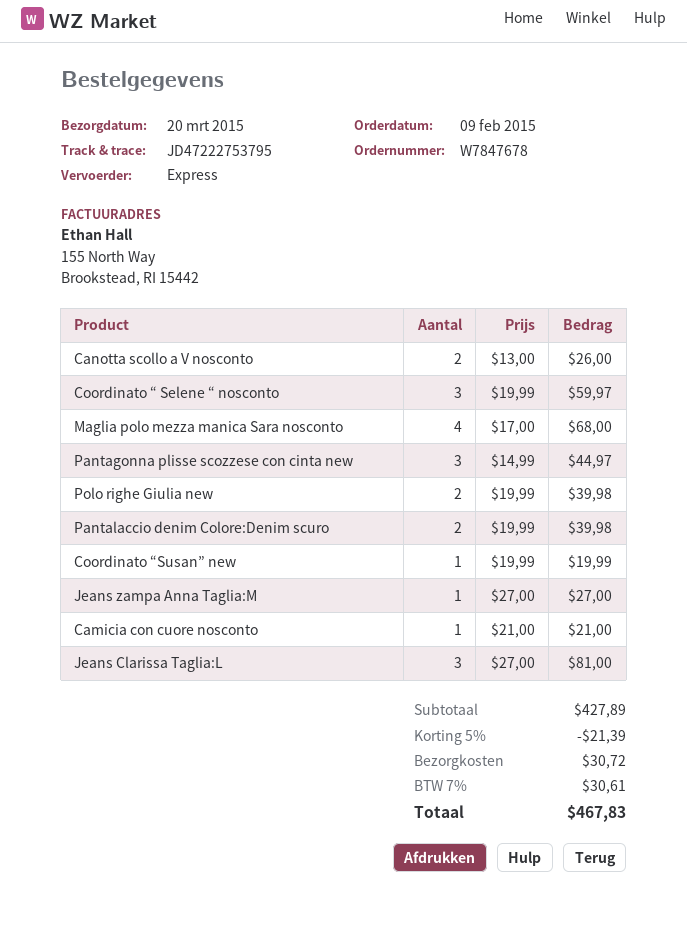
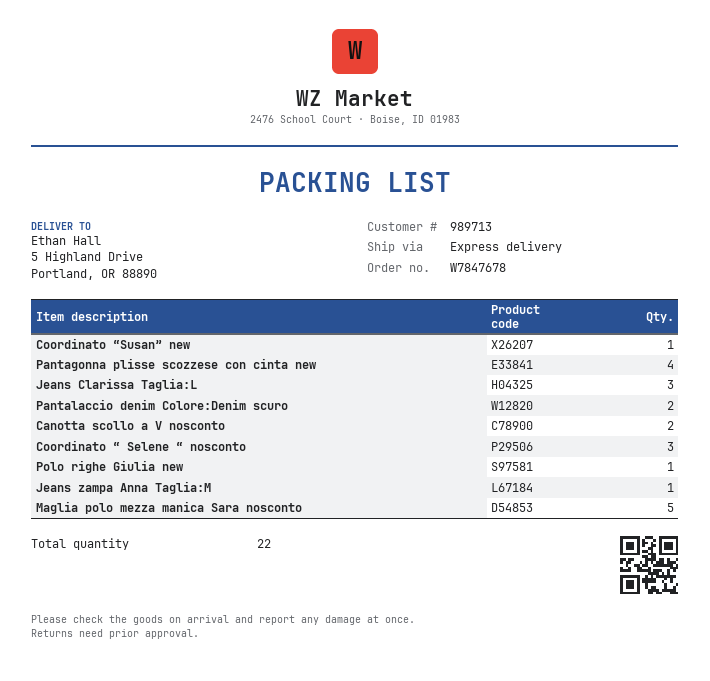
Maglia polo mezza manica Sara nosconto: 4 -> 5
Pantagonna plisse scozzese con cinta new: 3 -> 4
Polo righe Giulia new: 2 -> 1
Camicia con cuore nosconto: 1 -> none

